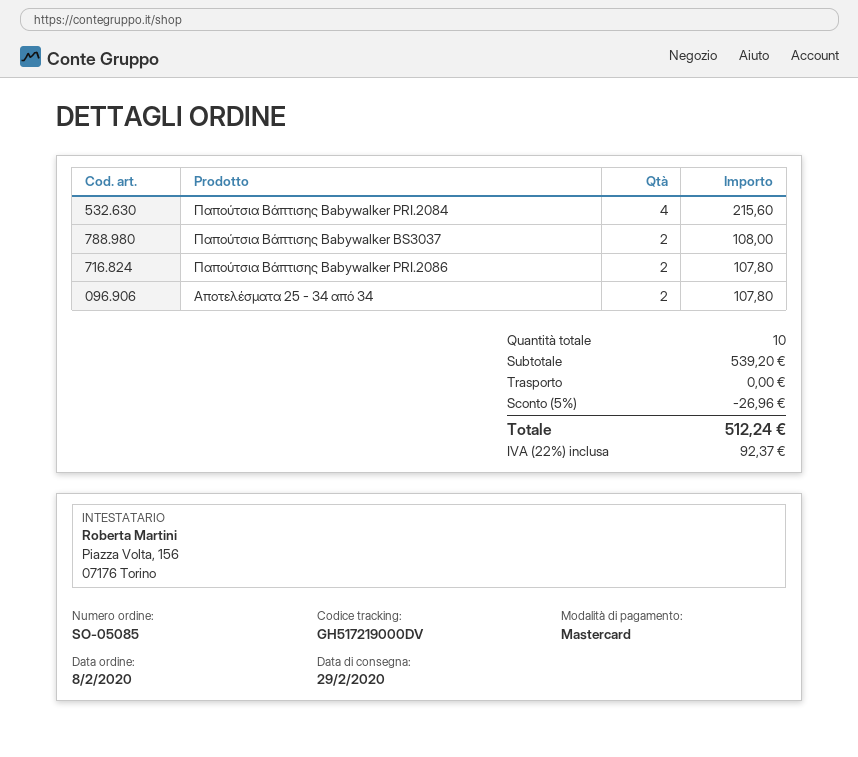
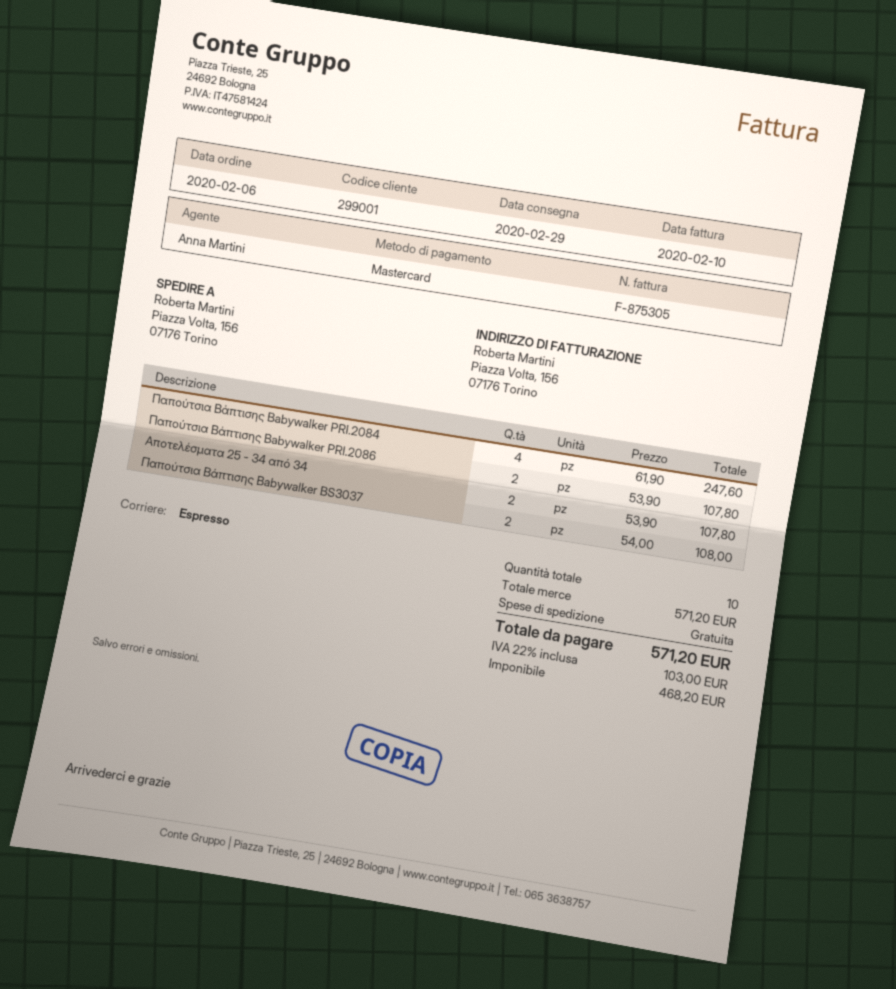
order date: 2020-02-08 -> 2020-02-06
Παπούτσια Βάπτισης Babywalker PRI.2084: 4 for 215.60 -> 4 for 247.60
subtotal: 539.20 -> 571.20
discount: 5% = 26.96 -> none
tax: 22% = 92.37 -> 22% = 103.00
total: 512.24 -> 571.20

